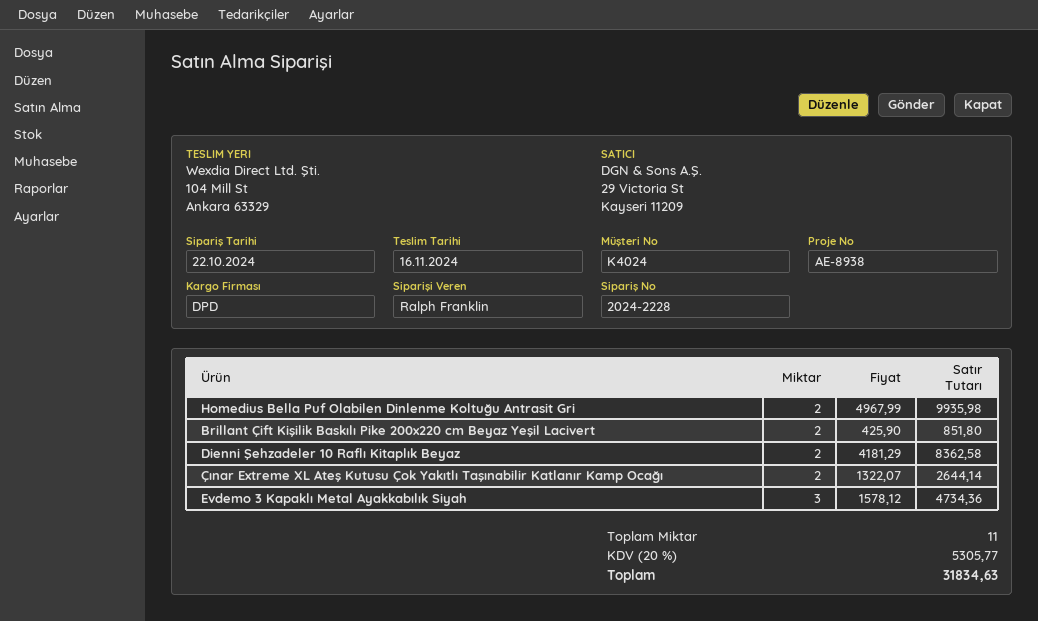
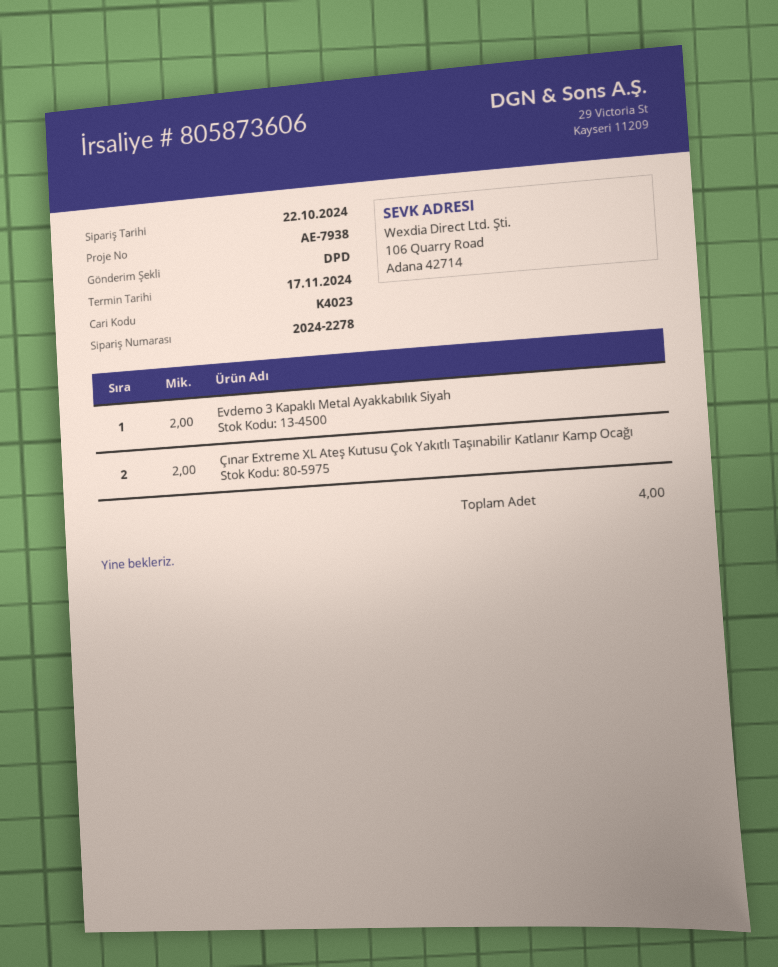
order number: 2024-2228 -> 2024-2278
delivery date: 2024-11-16 -> 2024-11-17
customer number: K4024 -> K4023
reference: AE-8938 -> AE-7938
ship to: 104 Mill St, Ankara 63329 -> 106 Quarry Road, Adana 42714
Homedius Bella Puf Olabilen Dinlenme Koltuğu Antrasit Gri: 2 -> none
Brillant Çift Kişilik Baskılı Pike 200x220 cm Beyaz Yeşil Lacivert: 2 -> none
Dienni Şehzadeler 10 Raflı Kitaplık Beyaz: 2 -> none
Evdemo 3 Kapaklı Metal Ayakkabılık Siyah: 3 -> 2
total quantity: 11 -> 4

